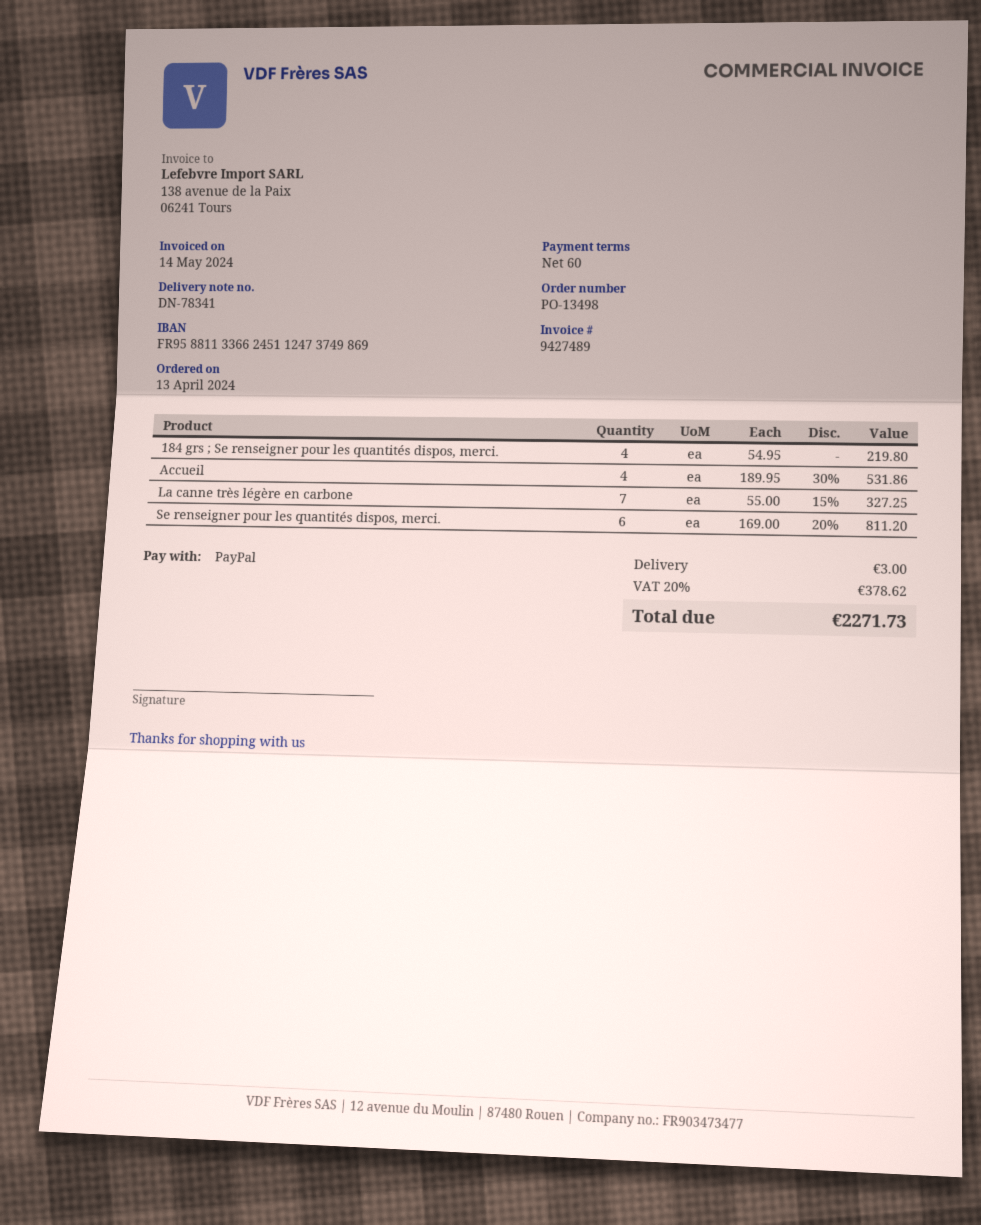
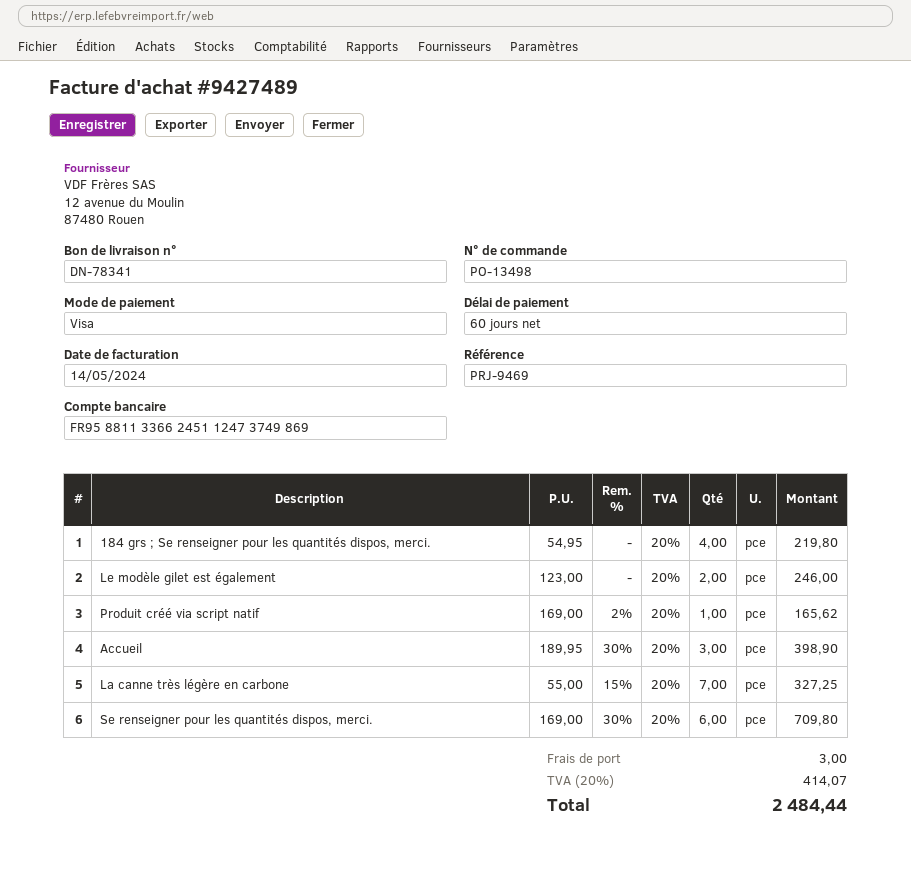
payment method: PayPal -> Visa
Accueil: 4 x 189.95 - 30% = 531.86 -> 3 x 189.95 - 30% = 398.90
Se renseigner pour les quantités dispos, merci.: 6 x 169.00 - 20% = 811.20 -> 6 x 169.00 - 30% = 709.80
Le modèle gilet est également: none -> 2 x 123.00 = 246.00
Produit créé via script natif: none -> 1 x 169.00 - 2% = 165.62
tax: 20% = 378.62 -> 20% = 414.07
total: 2271.73 -> 2484.44

